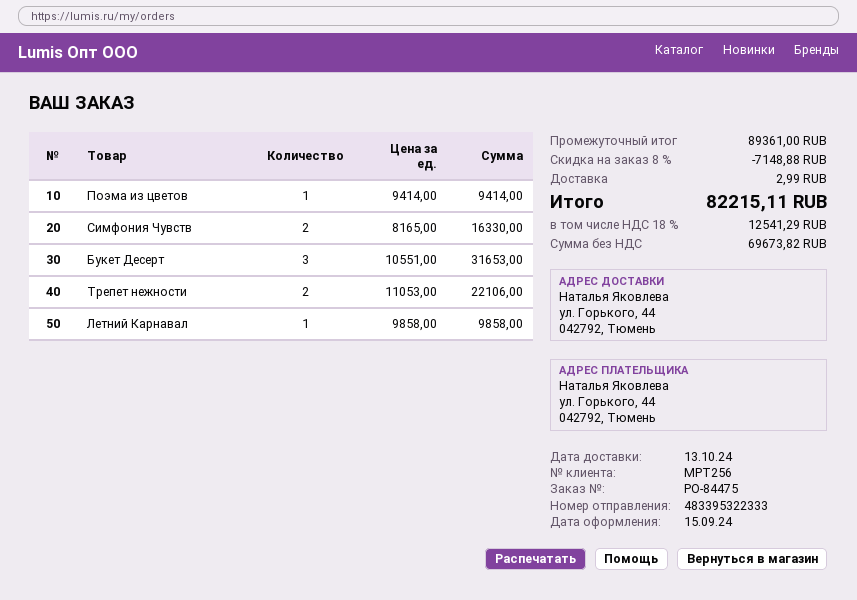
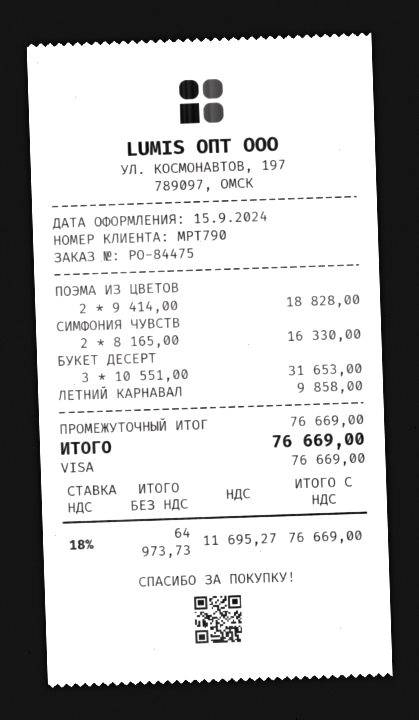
customer number: MPT256 -> MPT790
Поэма из цветов: 1 x 9414.00 = 9414.00 -> 2 x 9414.00 = 18828.00
Трепет нежности: 2 x 11053.00 = 22106.00 -> none
subtotal: 89361.00 -> 76669.00
discount: 8% = 7148.88 -> none
shipping: 2.99 -> none
net: 69673.82 -> 64973.73
tax: 18% = 12541.29 -> 18% = 11695.27
total: 82215.11 -> 76669.00

